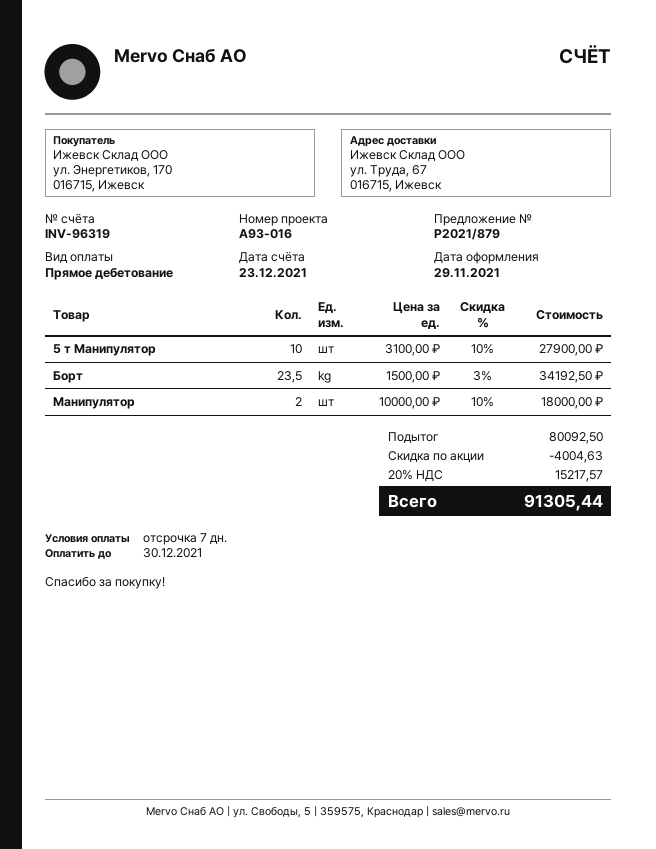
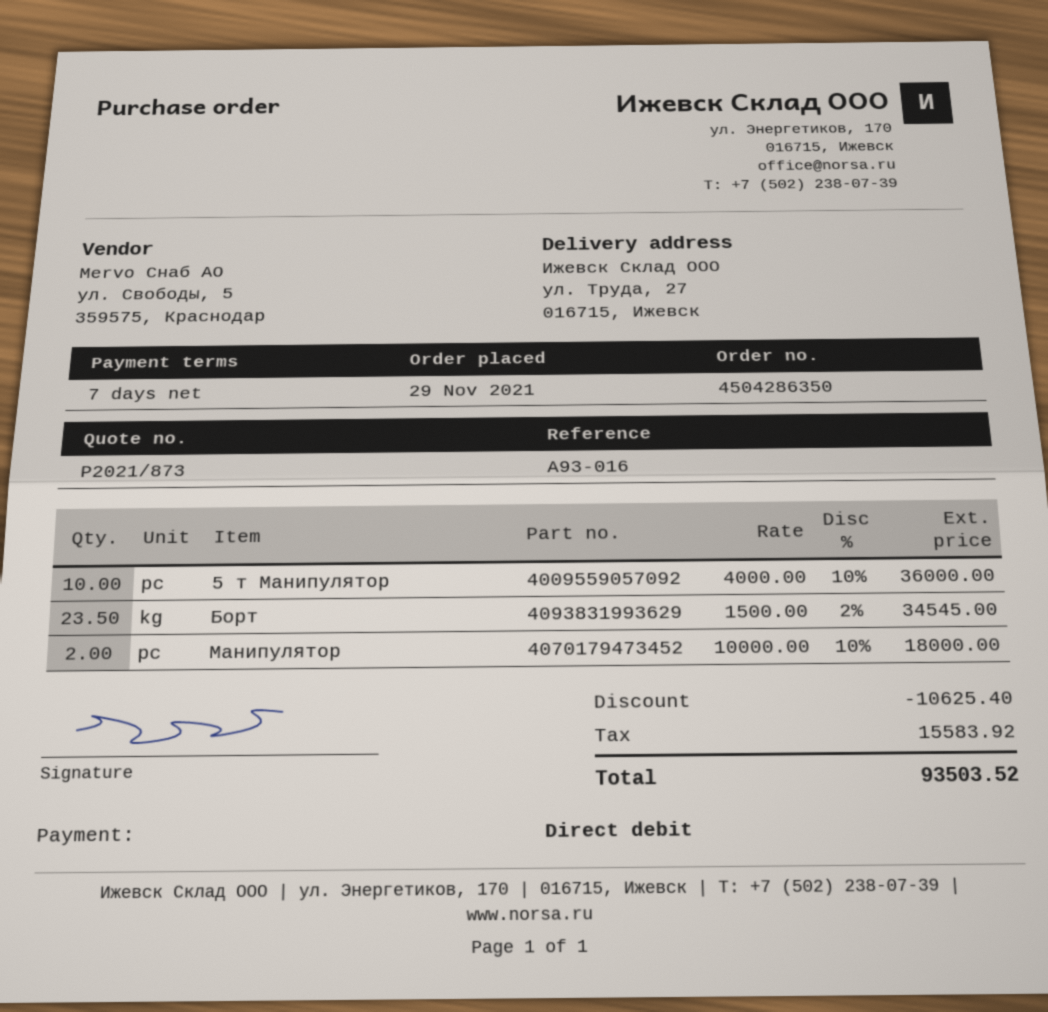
quote number: P2021/879 -> P2021/873
ship to: ул. Труда, 67, 016715, Ижевск -> ул. Труда, 27, 016715, Ижевск
5 т Манипулятор: 10 x 3100.00 - 10% = 27900.00 -> 10 x 4000.00 - 10% = 36000.00
Борт: 23.5 x 1500.00 - 3% = 34192.50 -> 23.5 x 1500.00 - 2% = 34545.00
discount: 4004.63 -> 10625.40
tax: 15217.57 -> 15583.92
total: 91305.44 -> 93503.52

